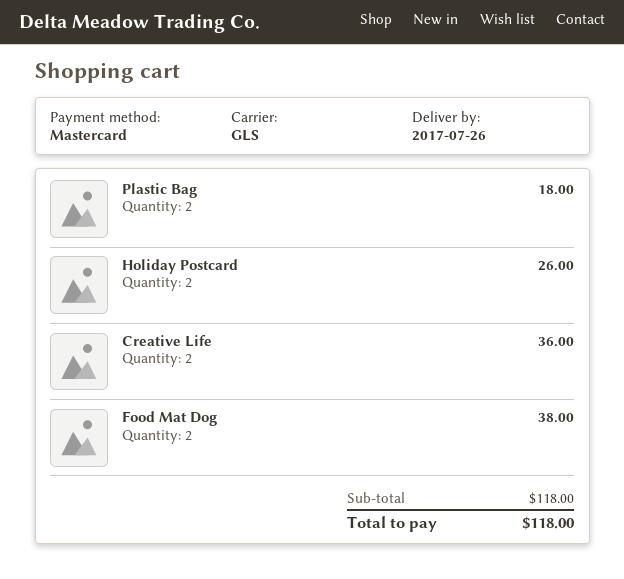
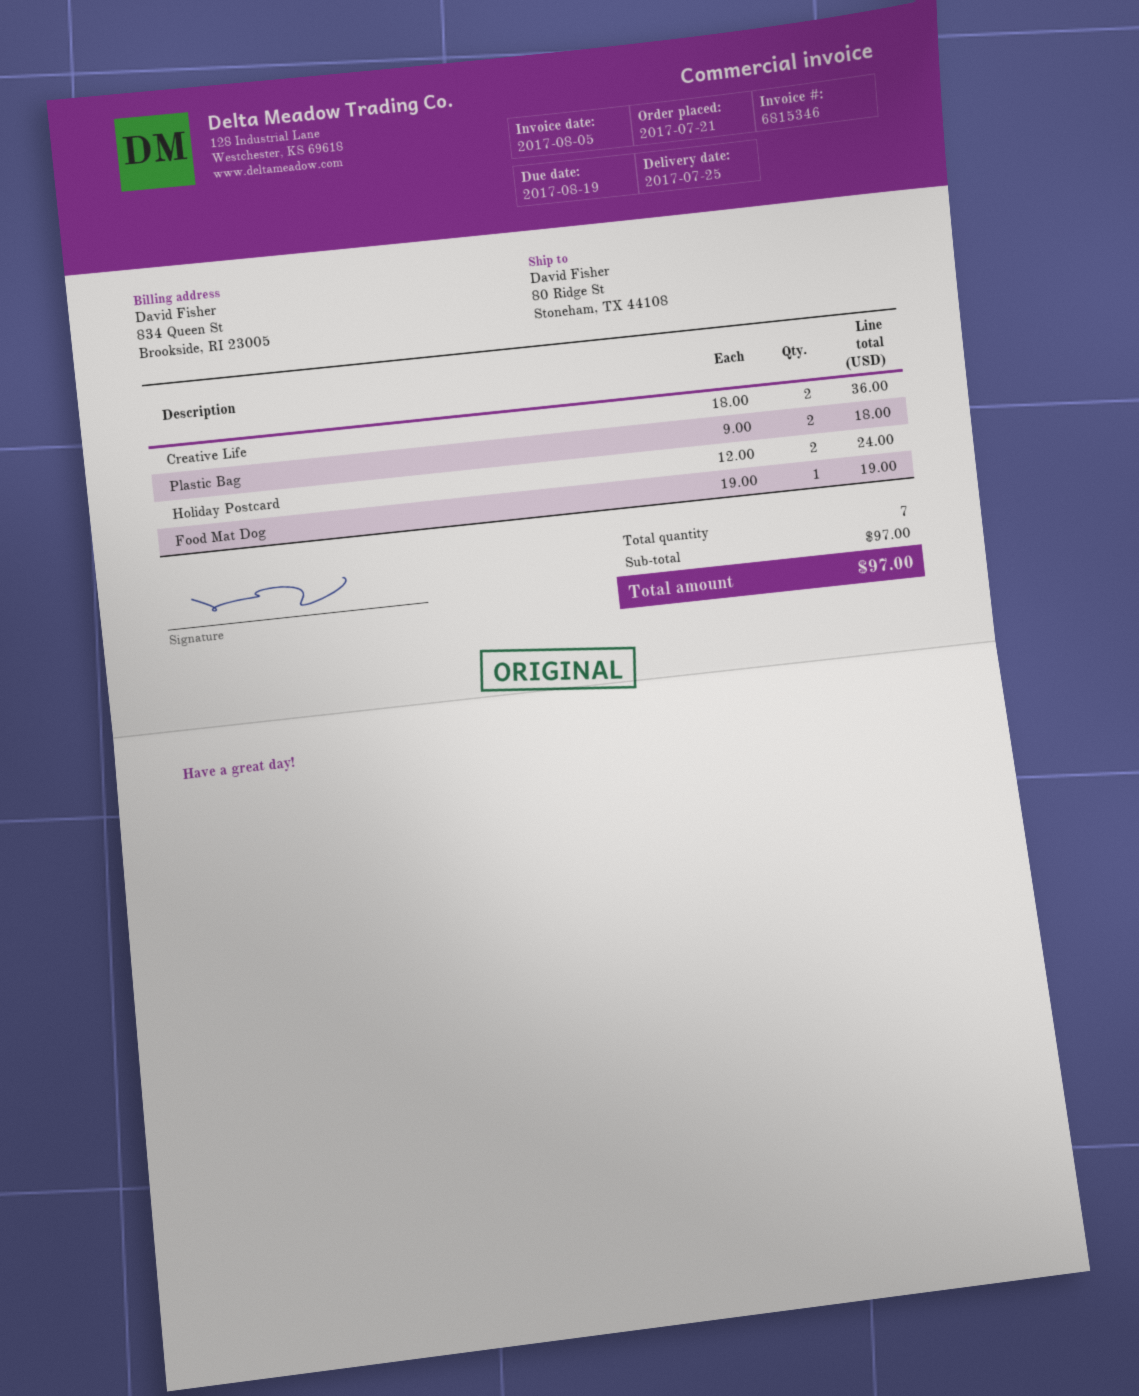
delivery date: 2017-07-26 -> 2017-07-25
Holiday Postcard: 2 for 26.00 -> 2 for 24.00
Food Mat Dog: 2 for 38.00 -> 1 for 19.00
subtotal: 118.00 -> 97.00
total: 118.00 -> 97.00

